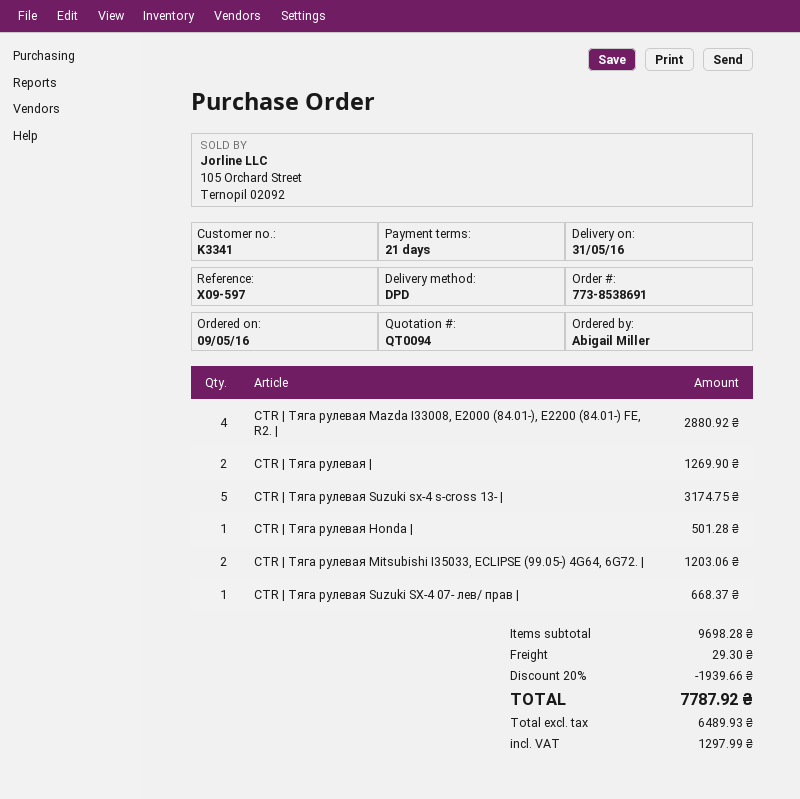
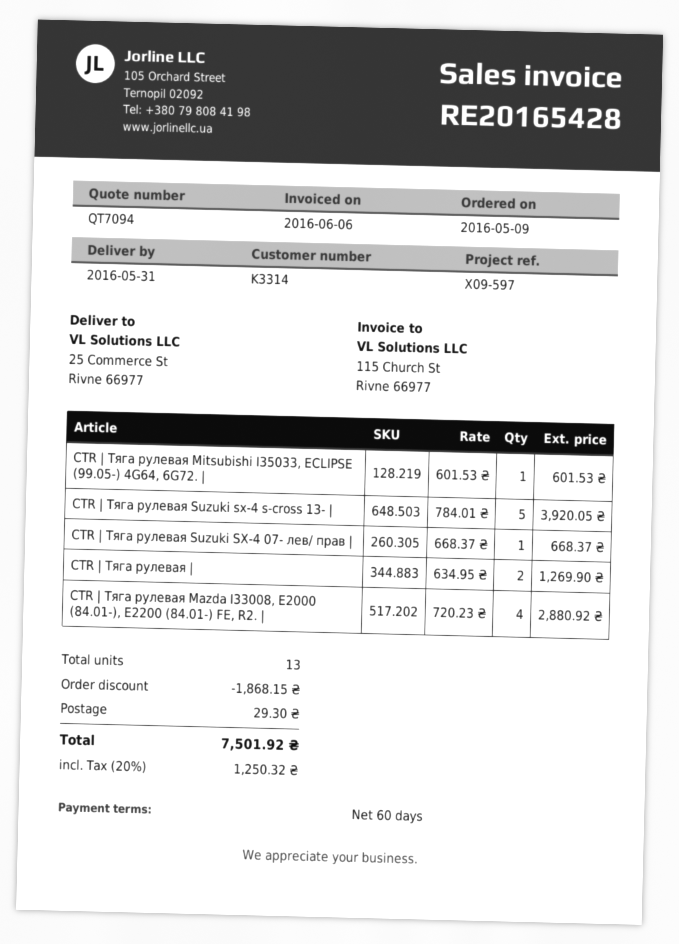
quote number: QT0094 -> QT7094
payment terms: 21 days -> 60 days
customer number: K3341 -> K3314
CTR | Тяга рулевая Suzuki sx-4 s-cross 13- |: 5 for 3174.75 -> 5 for 3920.05
CTR | Тяга рулевая Honda |: 1 for 501.28 -> none
CTR | Тяга рулевая Mitsubishi I35033, ECLIPSE (99.05-) 4G64, 6G72. |: 2 for 1203.06 -> 1 for 601.53
discount: 1939.66 -> 1868.15
tax: 1297.99 -> 1250.32
total: 7787.92 -> 7501.92

